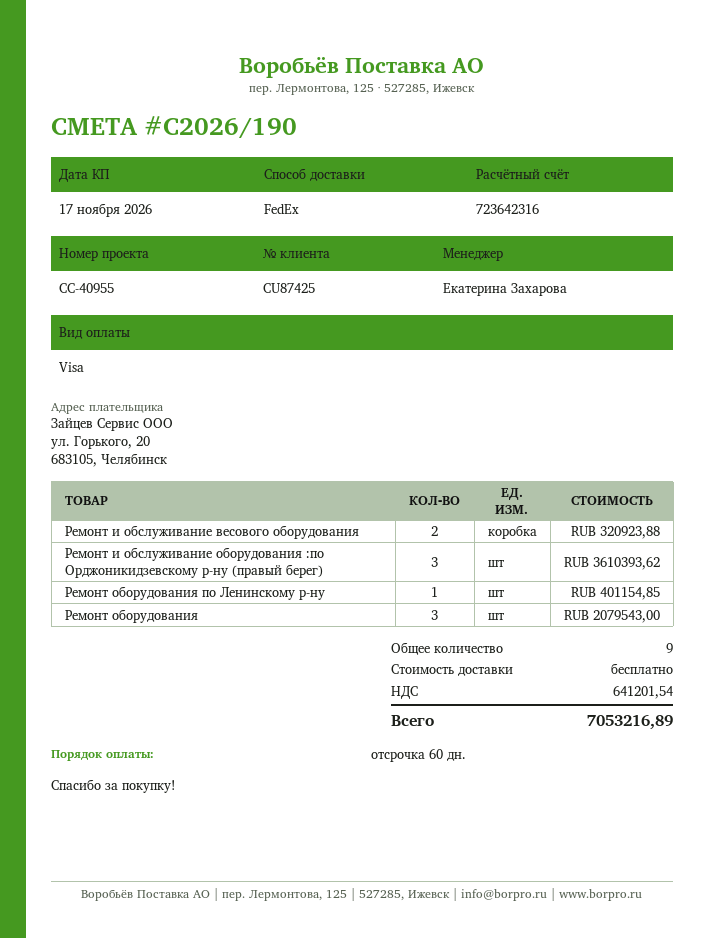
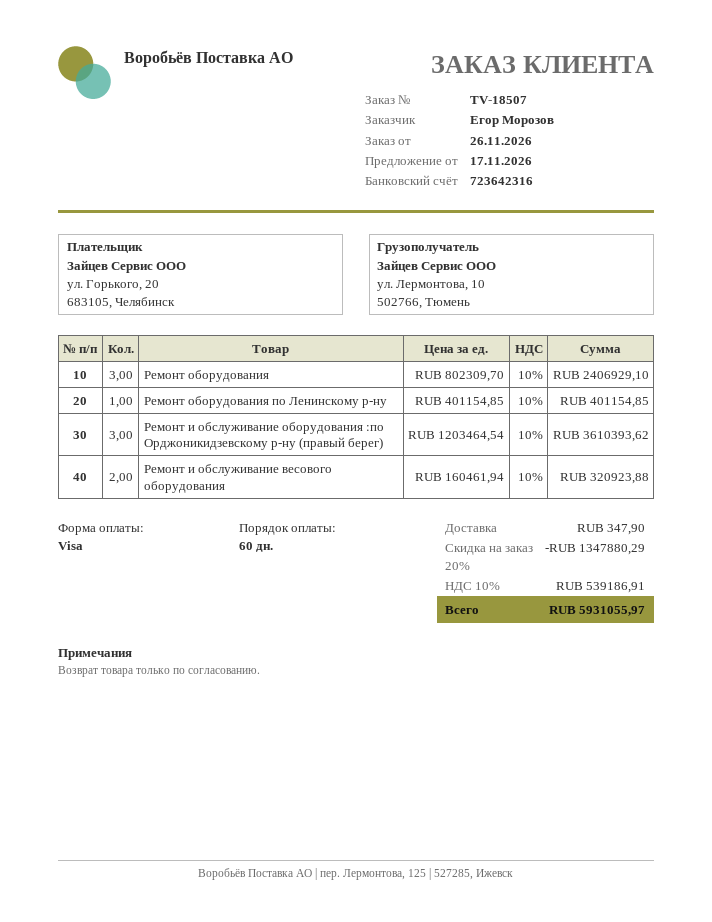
Ремонт оборудования: 3 for 2079543.00 -> 3 for 2406929.10
discount: none -> 20% = 1347880.29
shipping: 0.00 -> 347.90
tax: 641201.54 -> 539186.91
total: 7053216.89 -> 5931055.97

